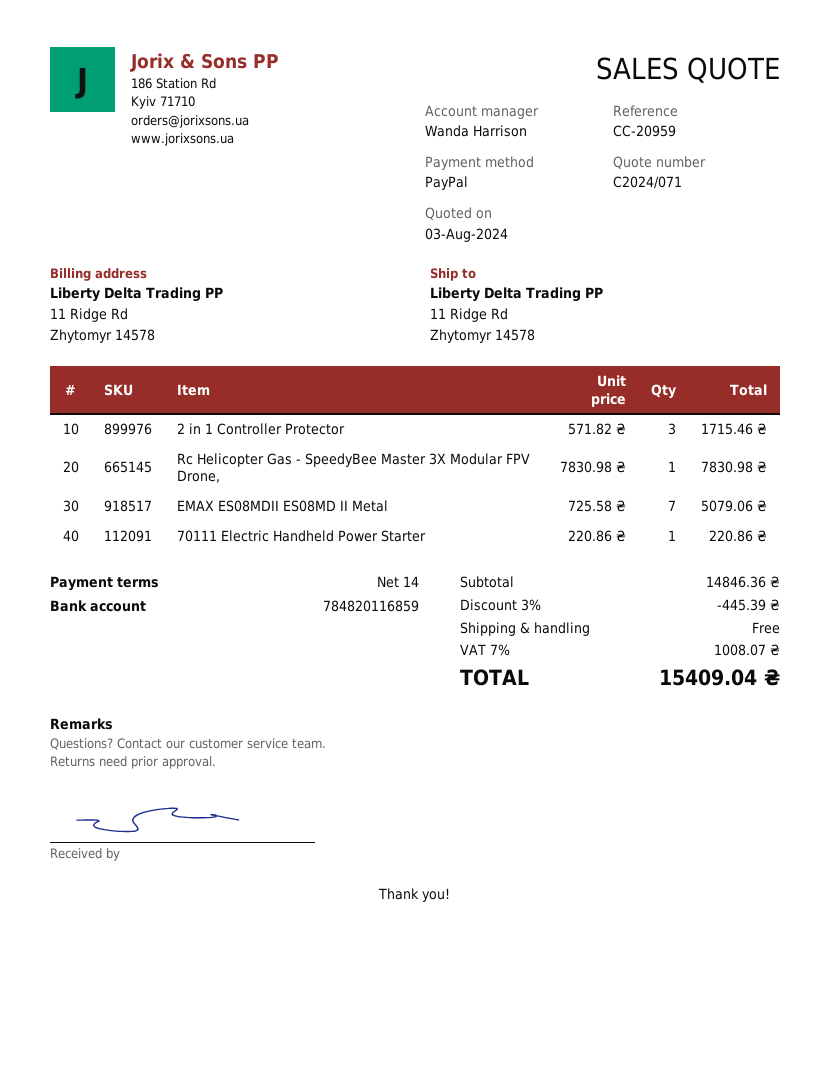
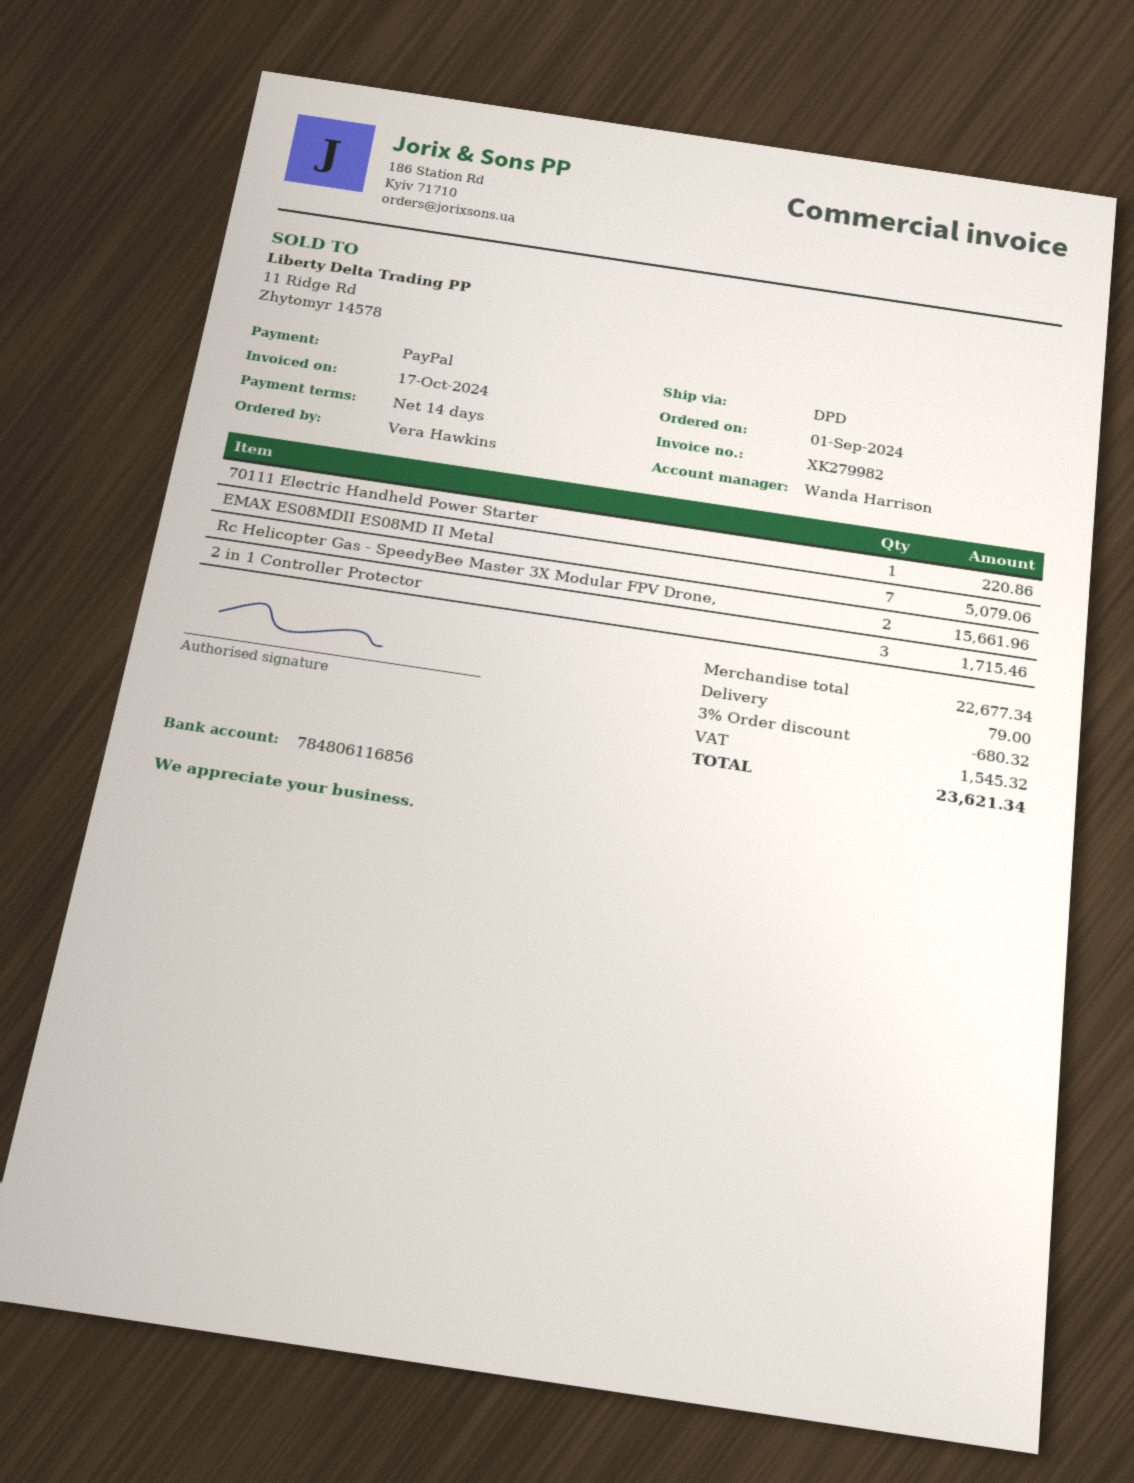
bank account: 784820116859 -> 784806116856
Rc Helicopter Gas - SpeedyBee Master 3X Modular FPV Drone,: 1 for 7830.98 -> 2 for 15661.96
subtotal: 14846.36 -> 22677.34
discount: 3% = 445.39 -> 3% = 680.32
shipping: 0.00 -> 79.00
tax: 1008.07 -> 1545.32
total: 15409.04 -> 23621.34

